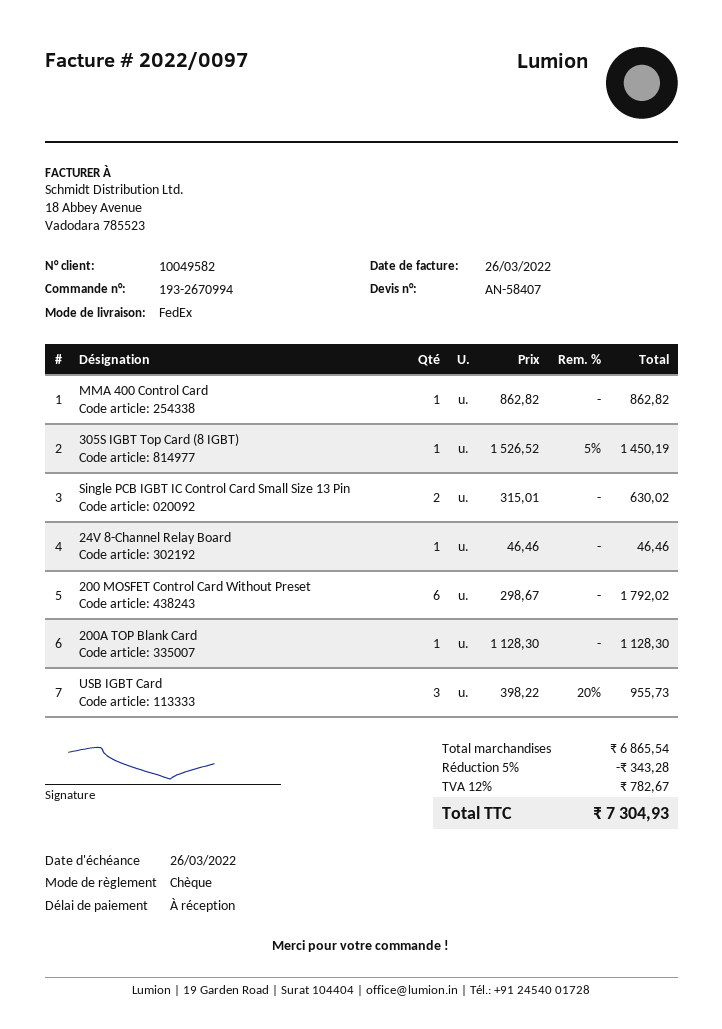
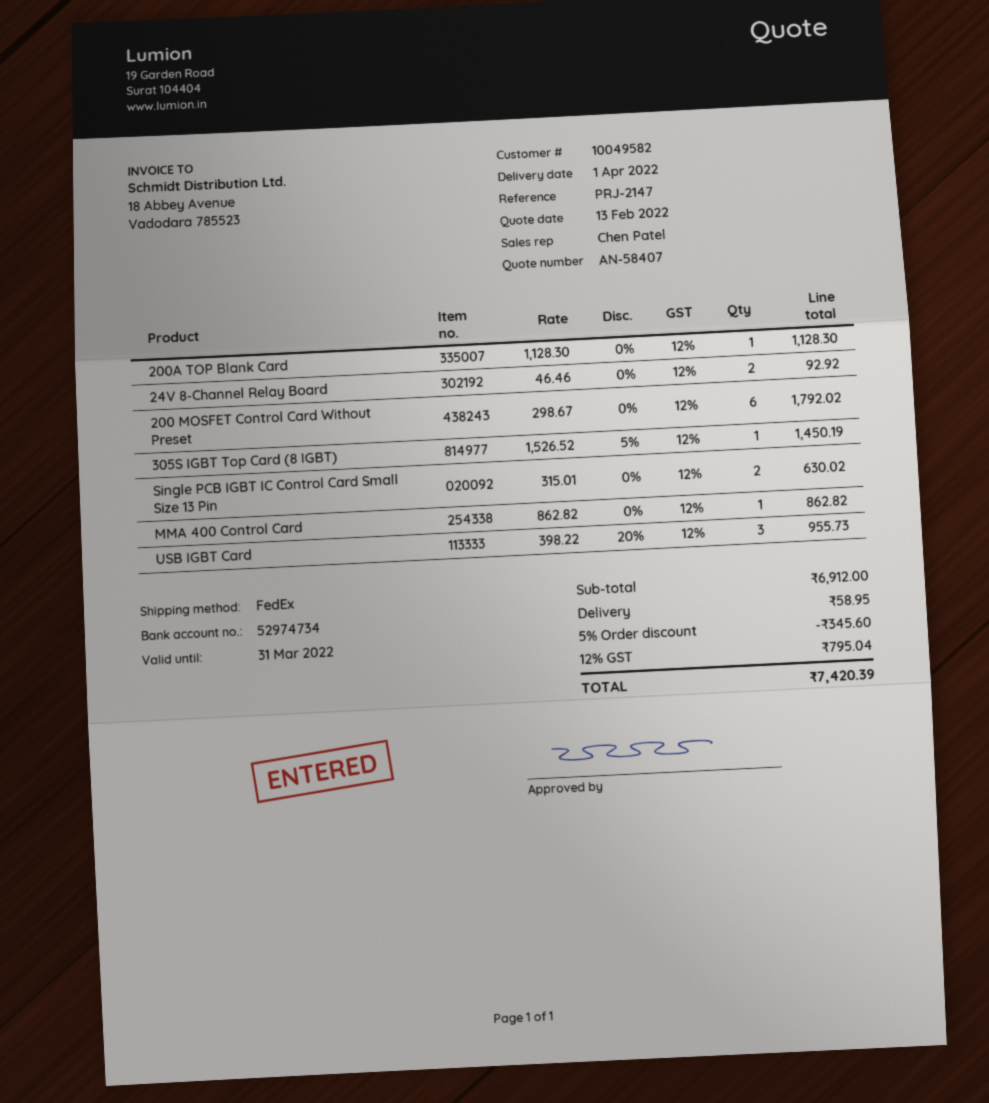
24V 8-Channel Relay Board: 1 x 46.46 = 46.46 -> 2 x 46.46 = 92.92
subtotal: 6865.54 -> 6912.00
discount: 5% = 343.28 -> 5% = 345.60
shipping: none -> 58.95
tax: 12% = 782.67 -> 12% = 795.04
total: 7304.93 -> 7420.39

